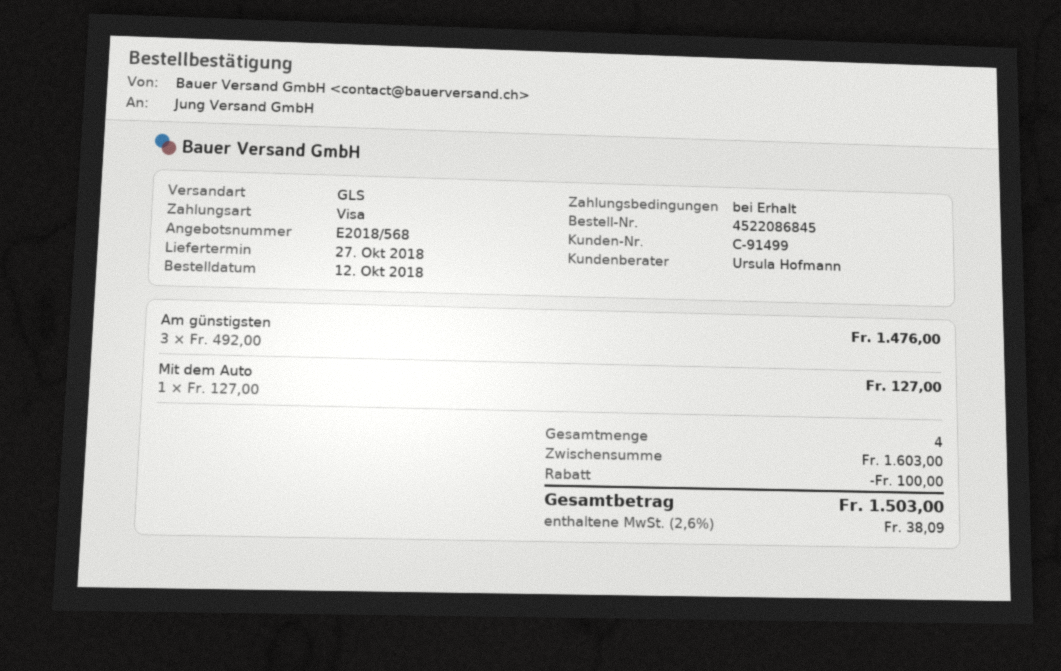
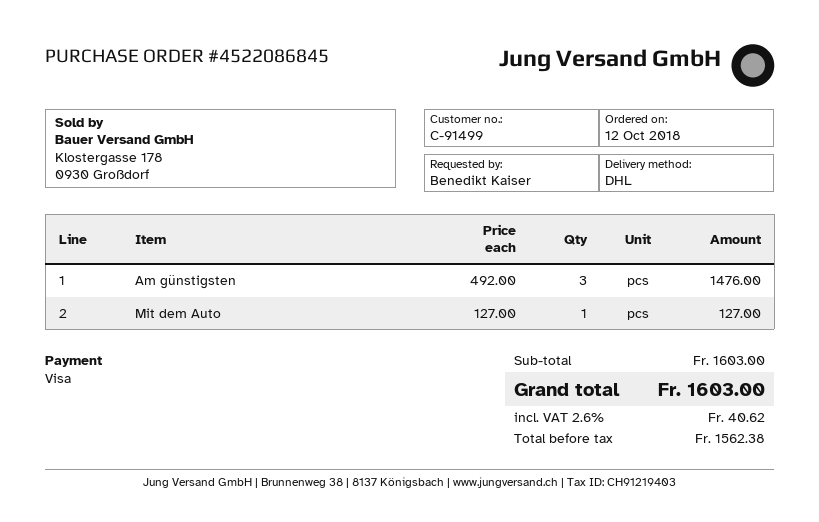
shipping method: GLS -> DHL
discount: 100.00 -> none
tax: 2.6% = 38.09 -> 2.6% = 40.62
total: 1503.00 -> 1603.00

